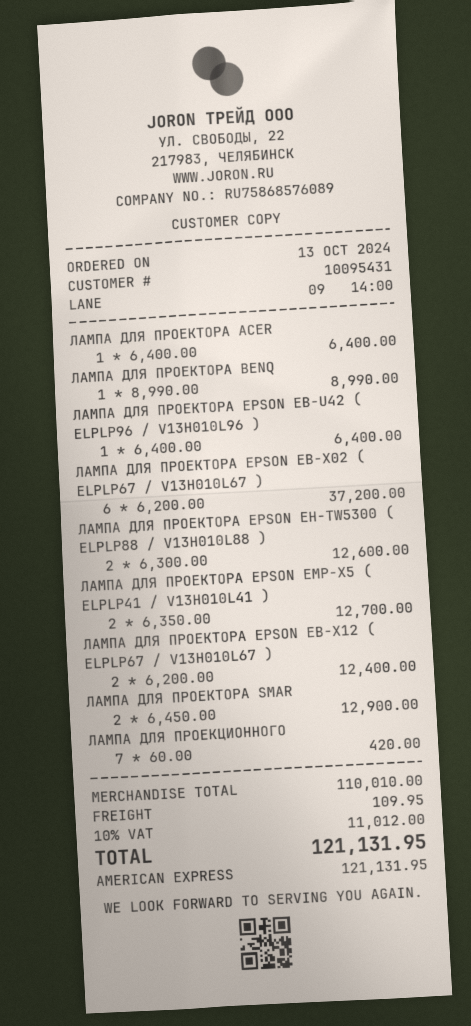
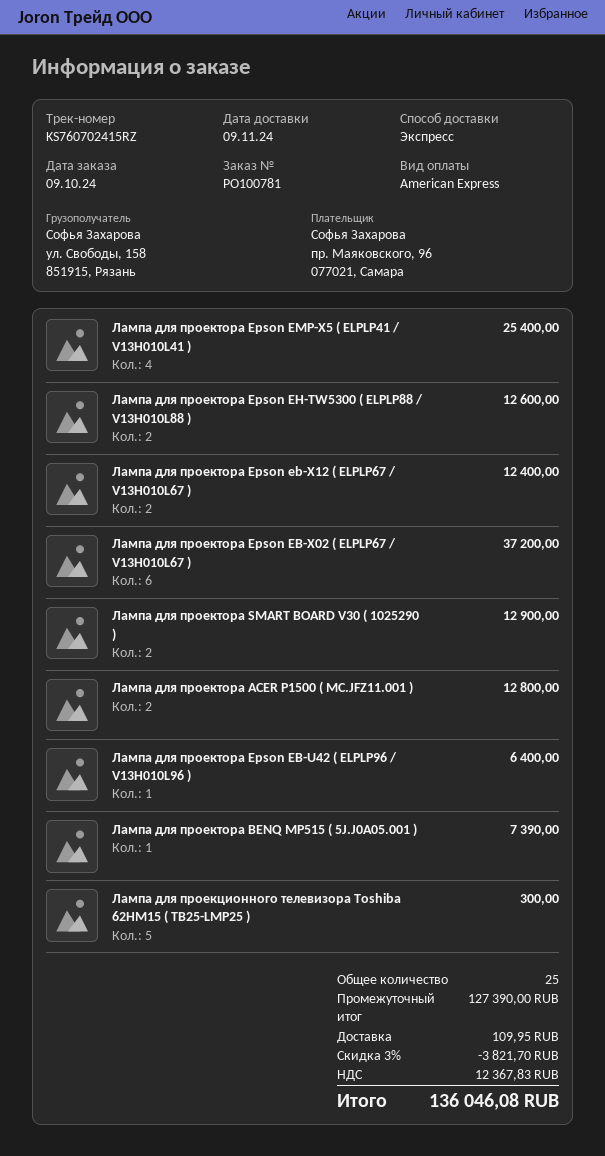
order date: 2024-10-13 -> 2024-10-09
ЛАМПА ДЛЯ ПРОЕКТОРА ACER: 1 for 6400.00 -> 2 for 12800.00
ЛАМПА ДЛЯ ПРОЕКТОРА BENQ: 1 for 8990.00 -> 1 for 7390.00
ЛАМПА ДЛЯ ПРОЕКТОРА EPSON EMP-X5 ( ELPLP41 / V13H010L41 ): 2 for 12700.00 -> 4 for 25400.00
ЛАМПА ДЛЯ ПРОЕКЦИОННОГО: 7 for 420.00 -> 5 for 300.00
subtotal: 110010.00 -> 127390.00
discount: none -> 3% = 3821.70
tax: 11012.00 -> 12367.83
total: 121131.95 -> 136046.08

